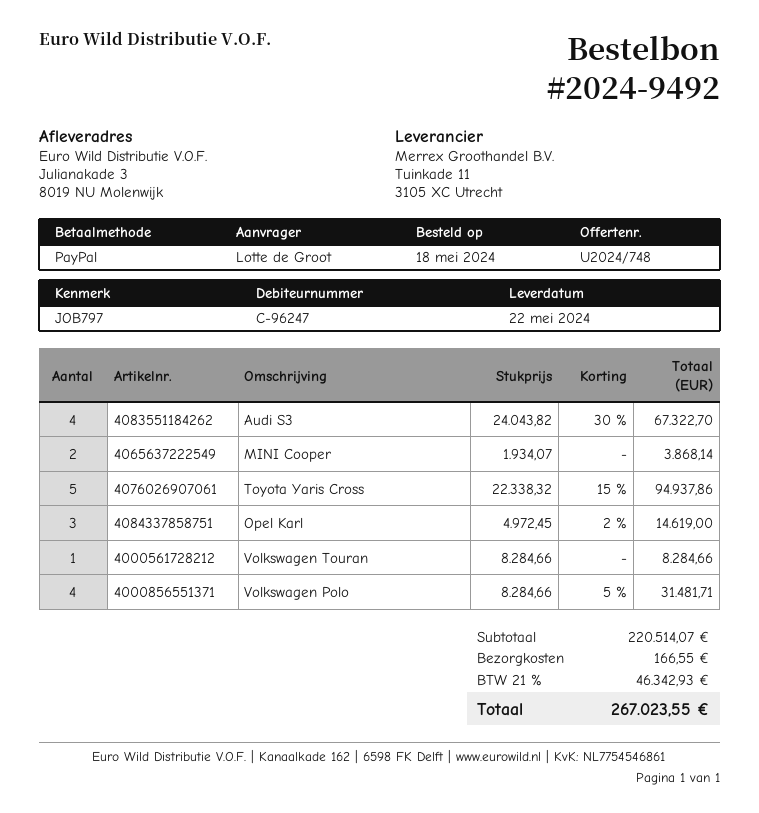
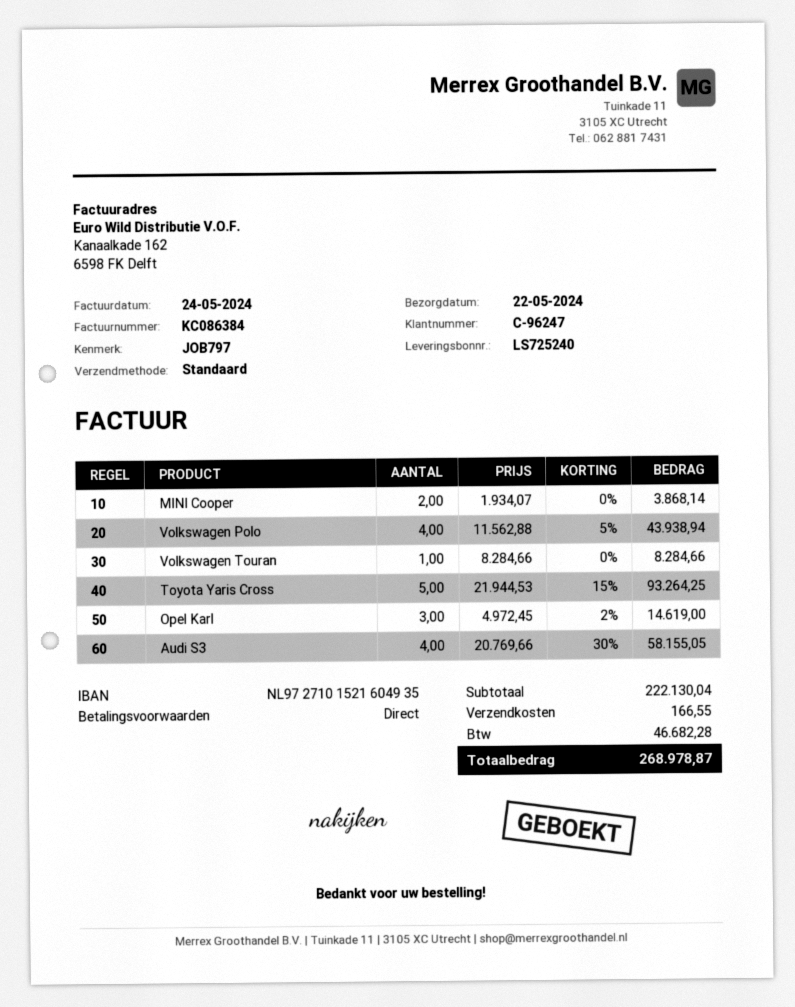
Audi S3: 4 x 24043.82 - 30% = 67322.70 -> 4 x 20769.66 - 30% = 58155.05
Toyota Yaris Cross: 5 x 22338.32 - 15% = 94937.86 -> 5 x 21944.53 - 15% = 93264.25
Volkswagen Polo: 4 x 8284.66 - 5% = 31481.71 -> 4 x 11562.88 - 5% = 43938.94
subtotal: 220514.07 -> 222130.04
tax: 46342.93 -> 46682.28
total: 267023.55 -> 268978.87

